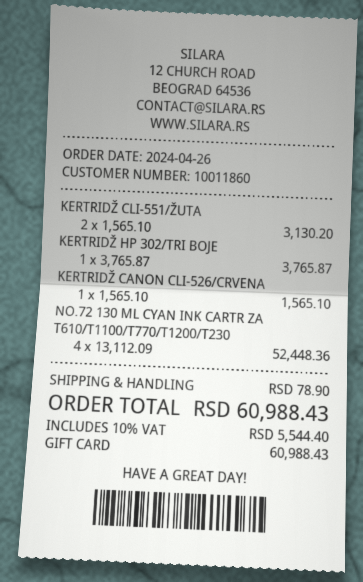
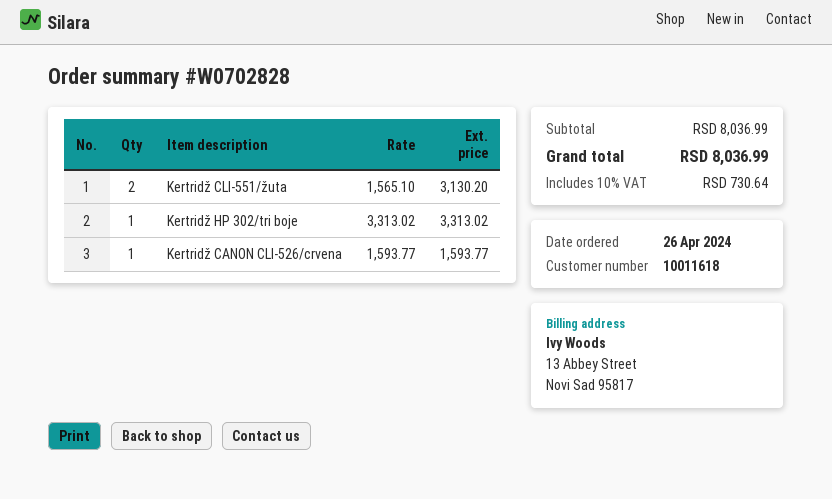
customer number: 10011860 -> 10011618
KERTRIDŽ HP 302/TRI BOJE: 1 x 3765.87 = 3765.87 -> 1 x 3313.02 = 3313.02
KERTRIDŽ CANON CLI-526/CRVENA: 1 x 1565.10 = 1565.10 -> 1 x 1593.77 = 1593.77
NO.72 130 ML CYAN INK CARTR ZA T610/T1100/T770/T1200/T230: 4 x 13112.09 = 52448.36 -> none
shipping: 78.90 -> none
tax: 10% = 5544.40 -> 10% = 730.64
total: 60988.43 -> 8036.99

